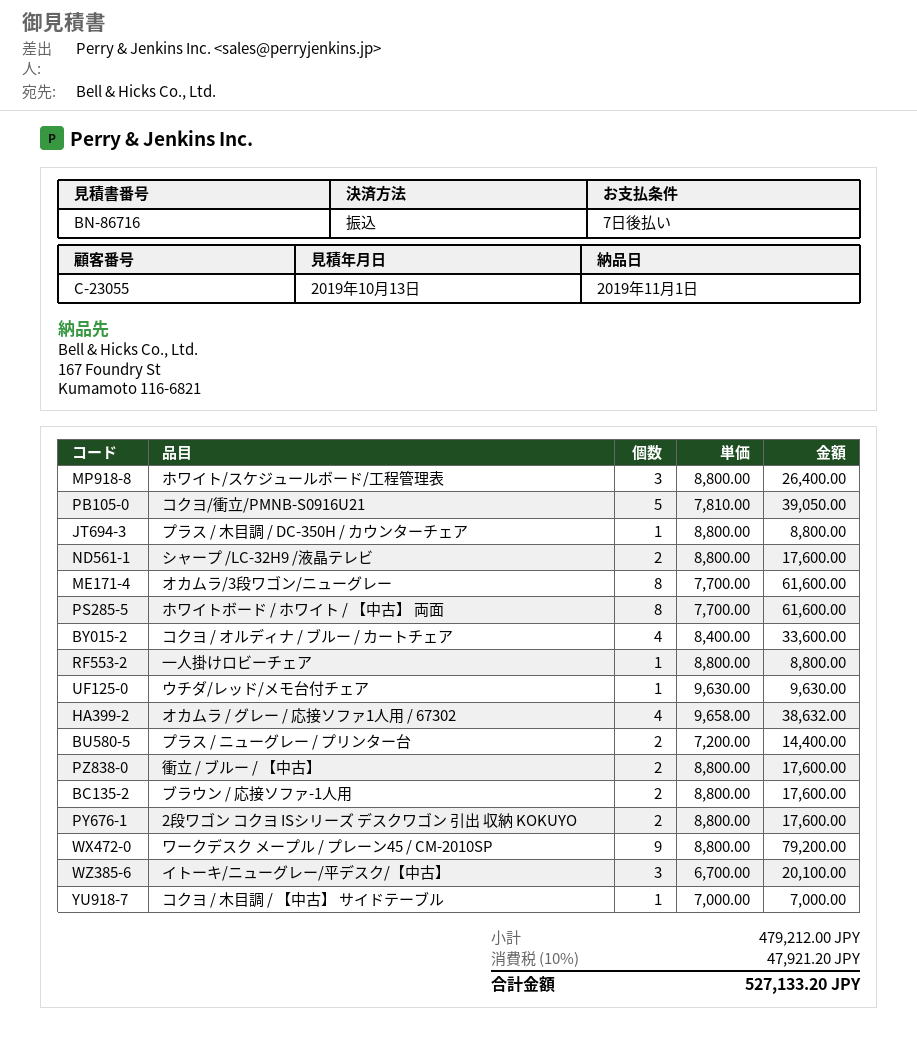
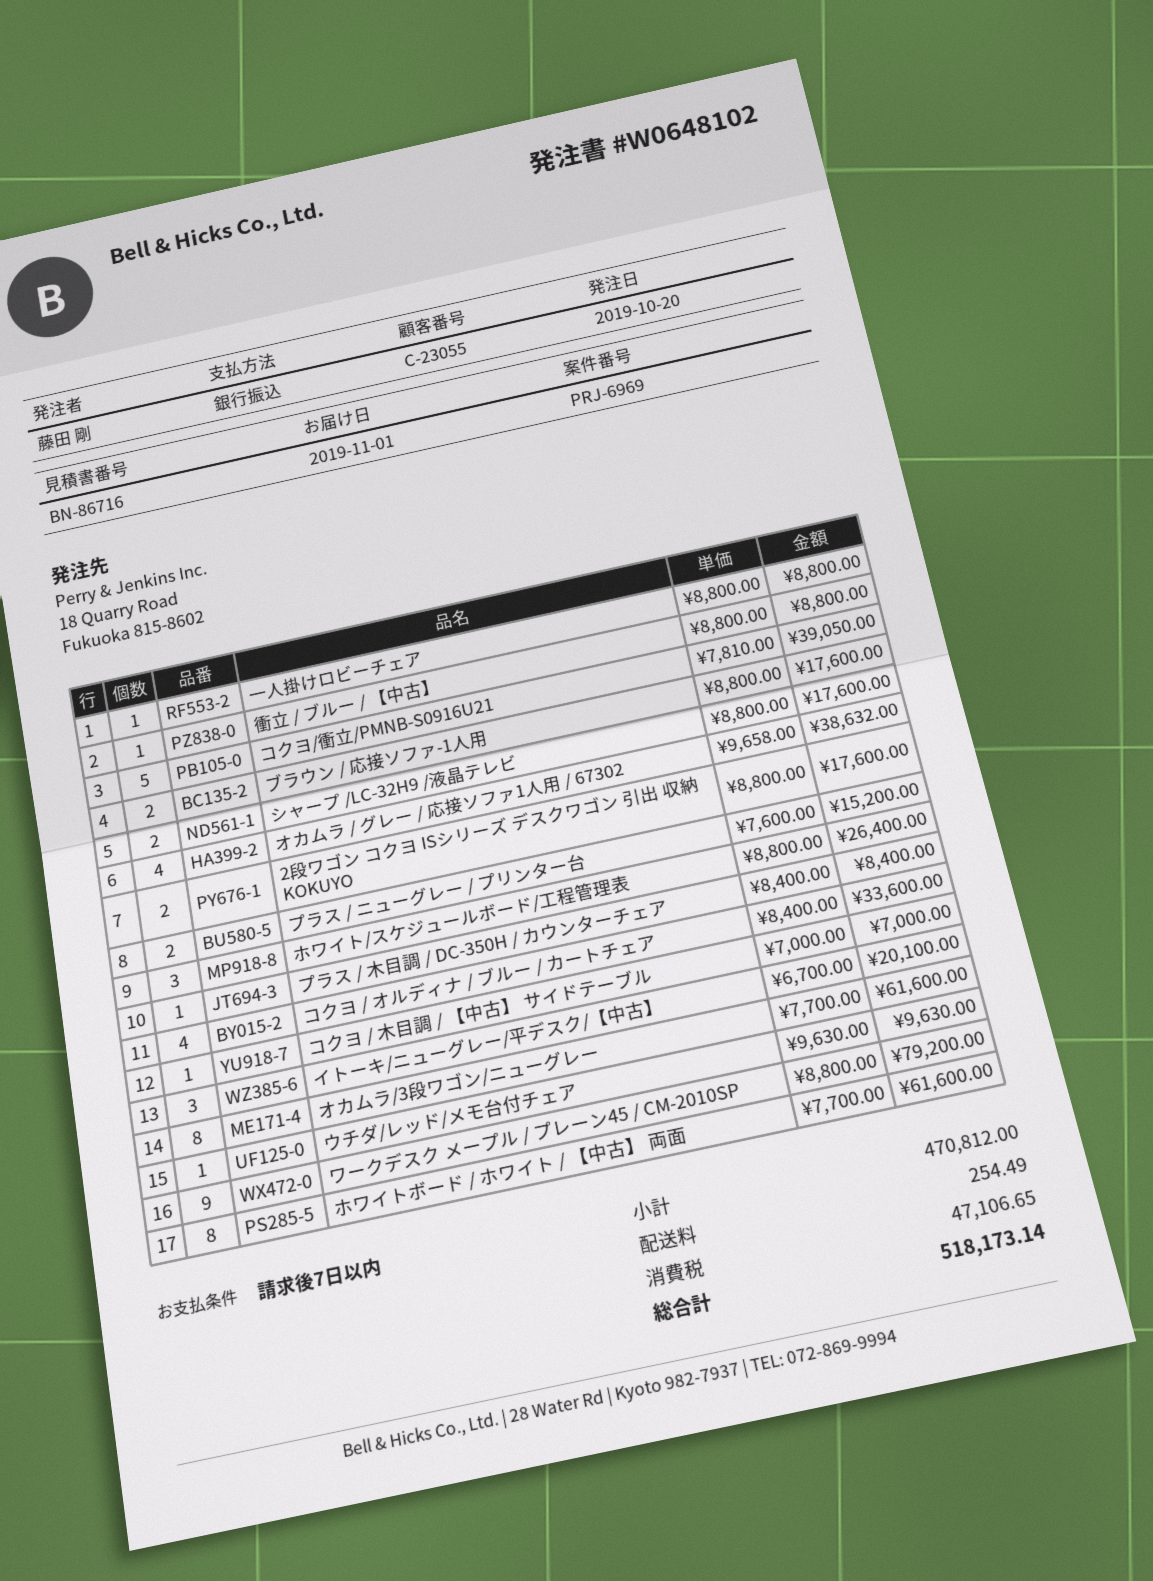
プラス / 木目調 / DC-350H / カウンターチェア: 1 x 8800.00 = 8800.00 -> 1 x 8400.00 = 8400.00
プラス / ニューグレー / プリンター台: 2 x 7200.00 = 14400.00 -> 2 x 7600.00 = 15200.00
衝立 / ブルー / 【中古】: 2 x 8800.00 = 17600.00 -> 1 x 8800.00 = 8800.00
subtotal: 479212.00 -> 470812.00
shipping: none -> 254.49
tax: 47921.20 -> 47106.65
total: 527133.20 -> 518173.14

